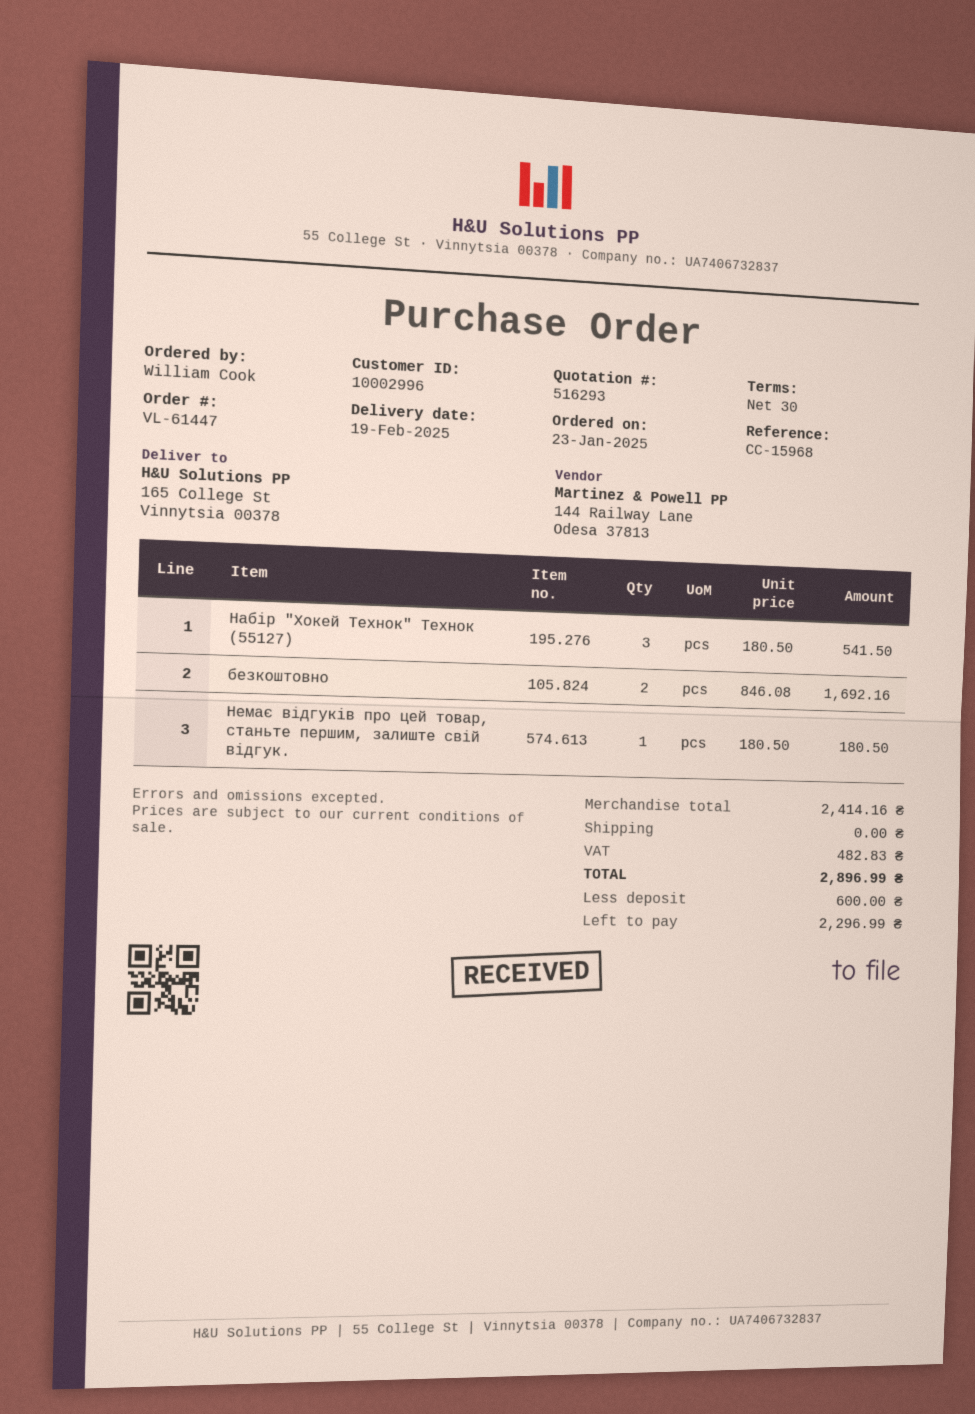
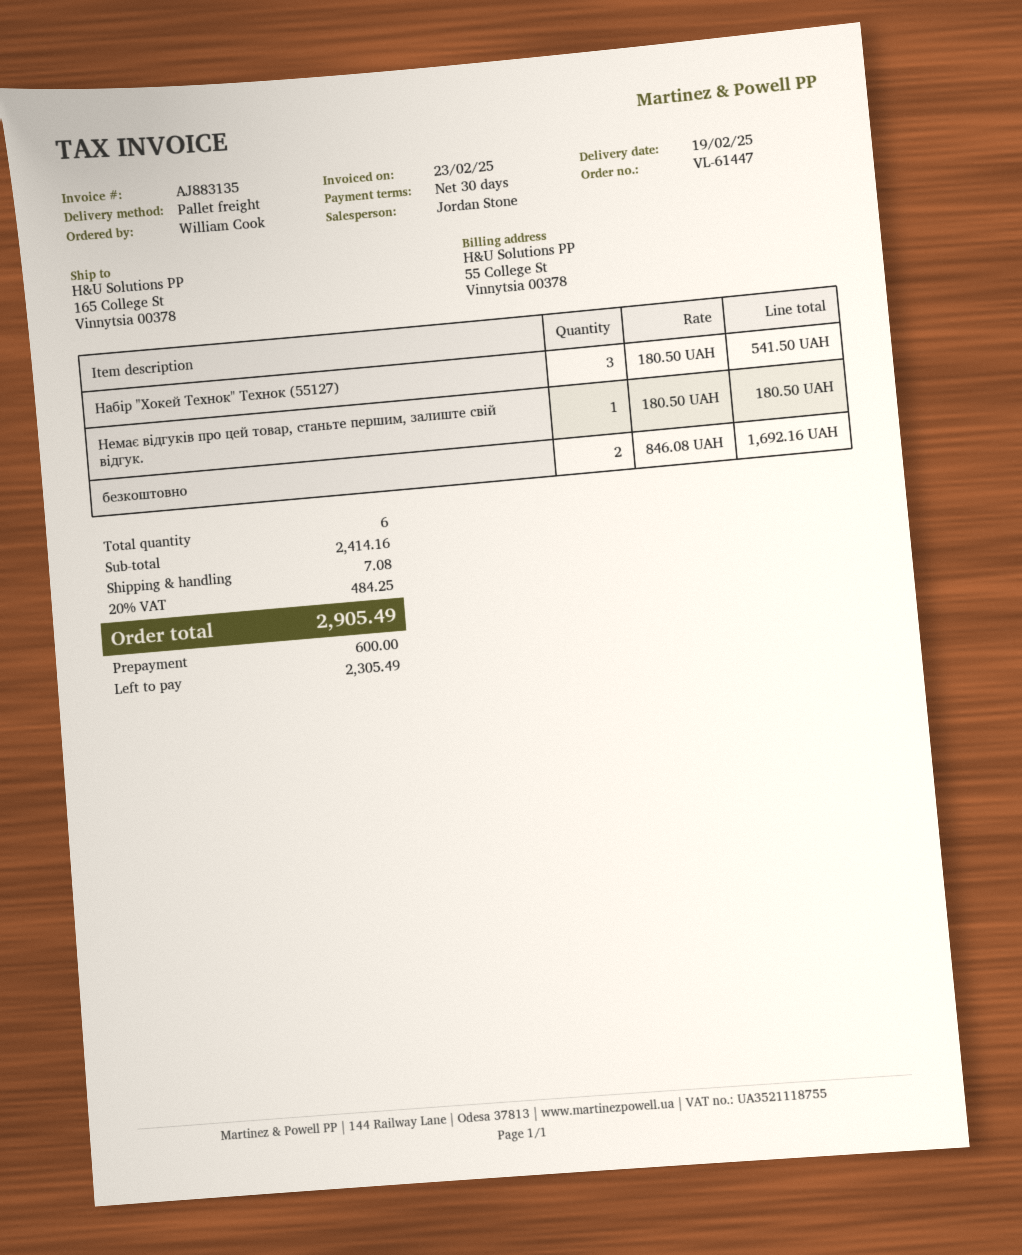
shipping: 0.00 -> 7.08
tax: 482.83 -> 484.25
total: 2896.99 -> 2905.49
balance: 2296.99 -> 2305.49

